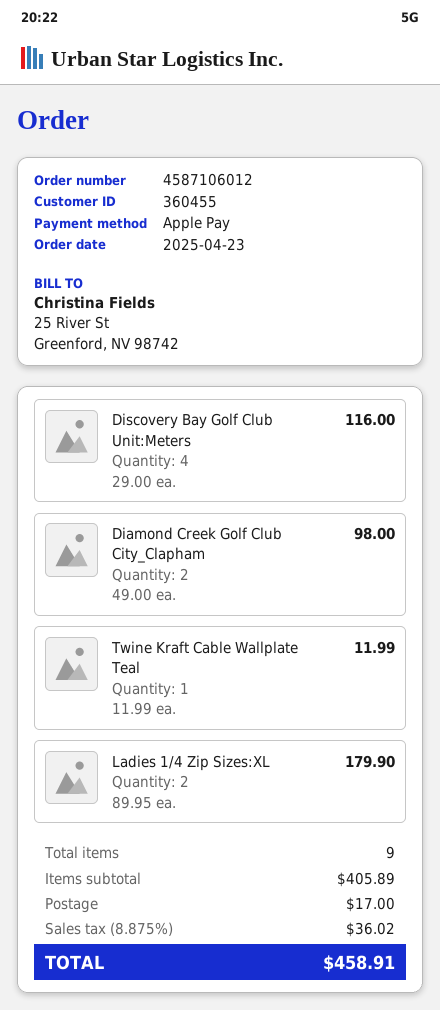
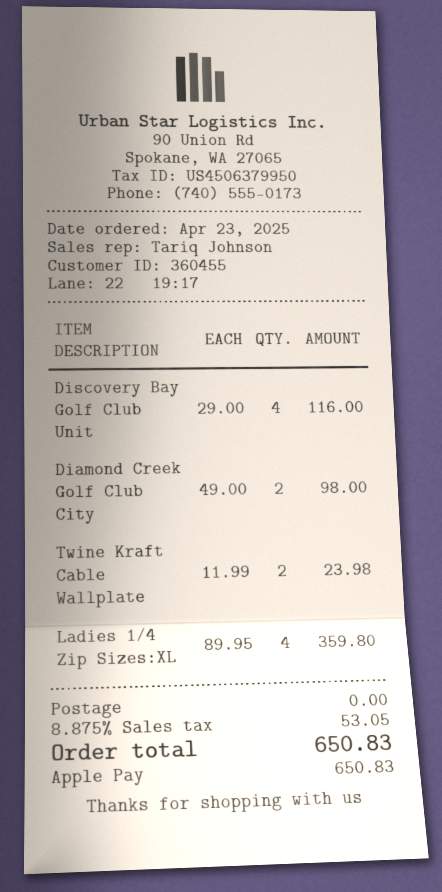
Twine Kraft Cable Wallplate Teal: 1 x 11.99 = 11.99 -> 2 x 11.99 = 23.98
Ladies 1/4 Zip Sizes:XL: 2 x 89.95 = 179.90 -> 4 x 89.95 = 359.80
shipping: 17.00 -> 0.00
tax: 8.875% = 36.02 -> 8.875% = 53.05
total: 458.91 -> 650.83

